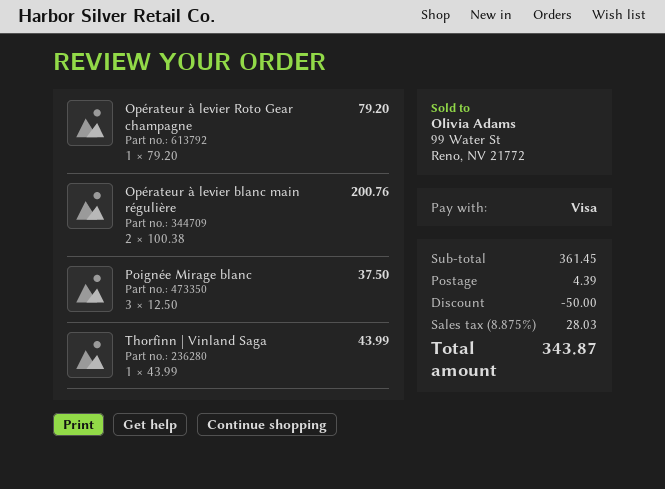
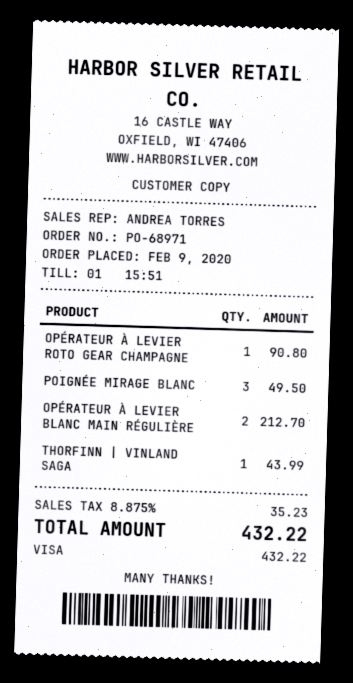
Opérateur à levier Roto Gear champagne: 1 for 79.20 -> 1 for 90.80
Opérateur à levier blanc main régulière: 2 for 200.76 -> 2 for 212.70
Poignée Mirage blanc: 3 for 37.50 -> 3 for 49.50
discount: 50.00 -> none
shipping: 4.39 -> none
tax: 8.875% = 28.03 -> 8.875% = 35.23
total: 343.87 -> 432.22

